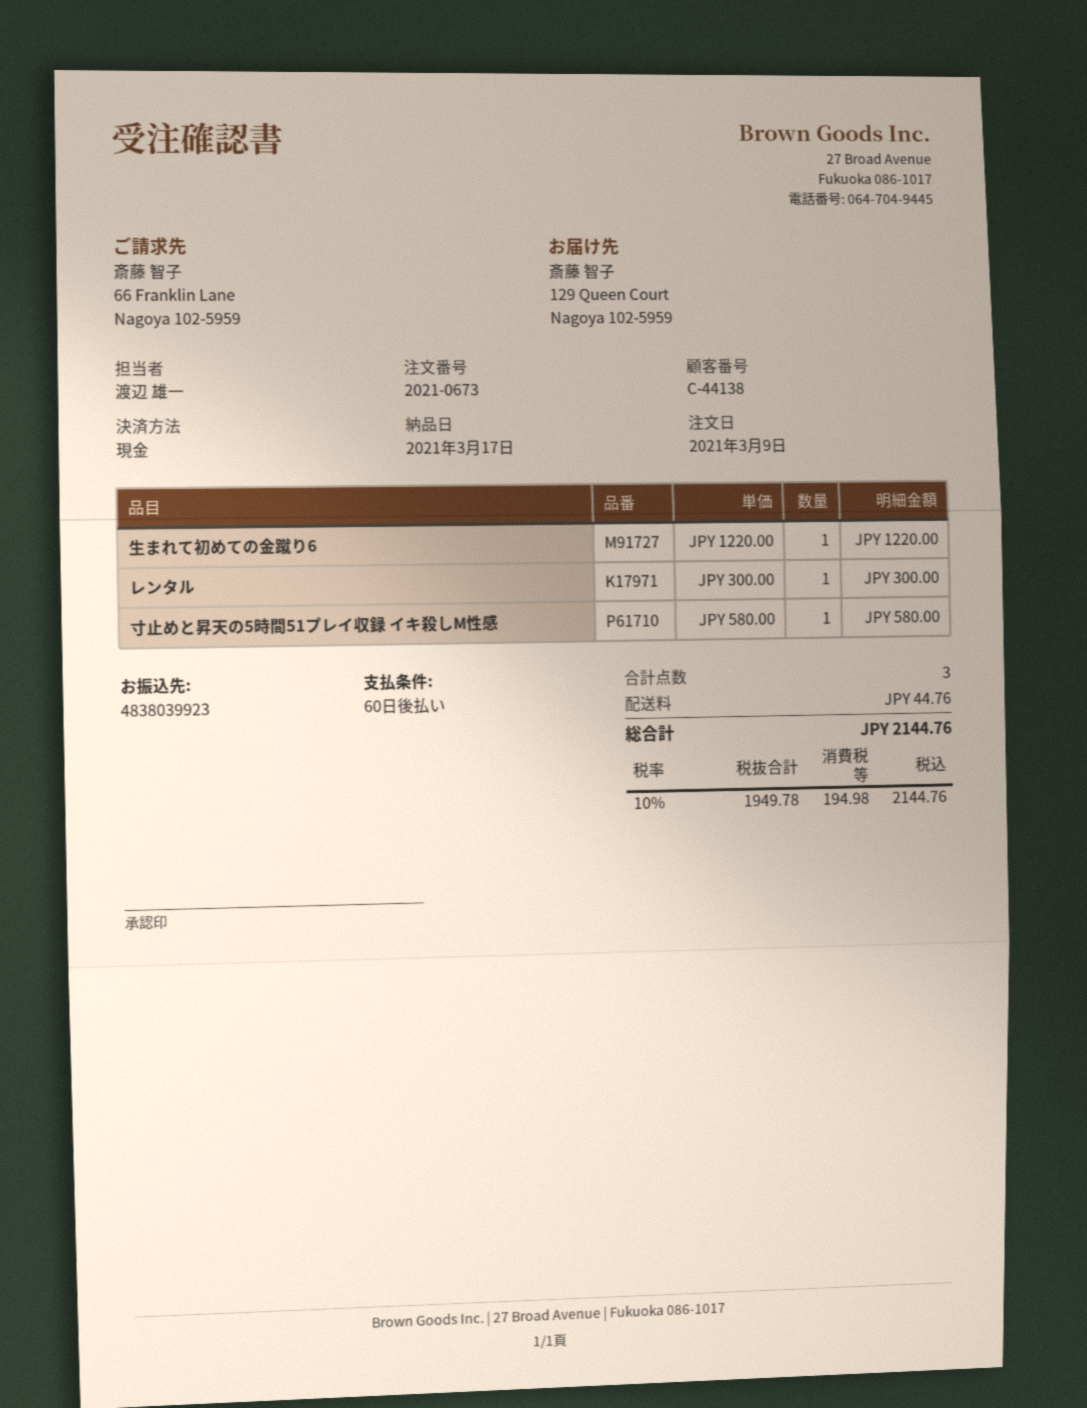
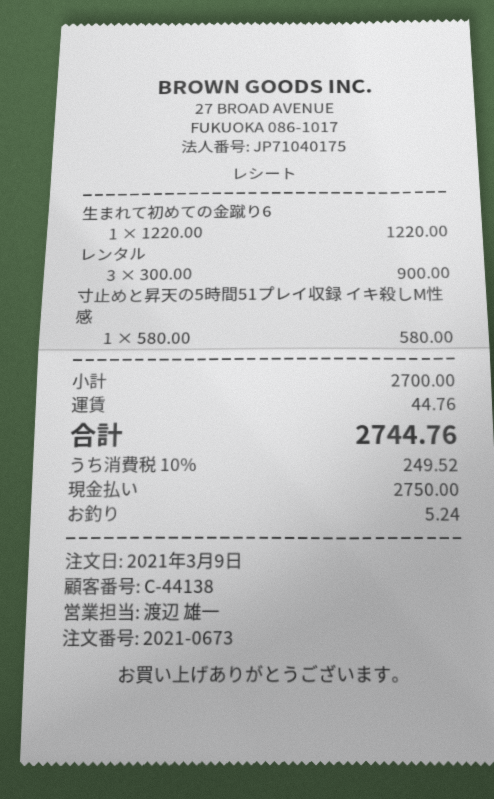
レンタル: 1 x 300.00 = 300.00 -> 3 x 300.00 = 900.00
tax: 10% = 194.98 -> 10% = 249.52
total: 2144.76 -> 2744.76

